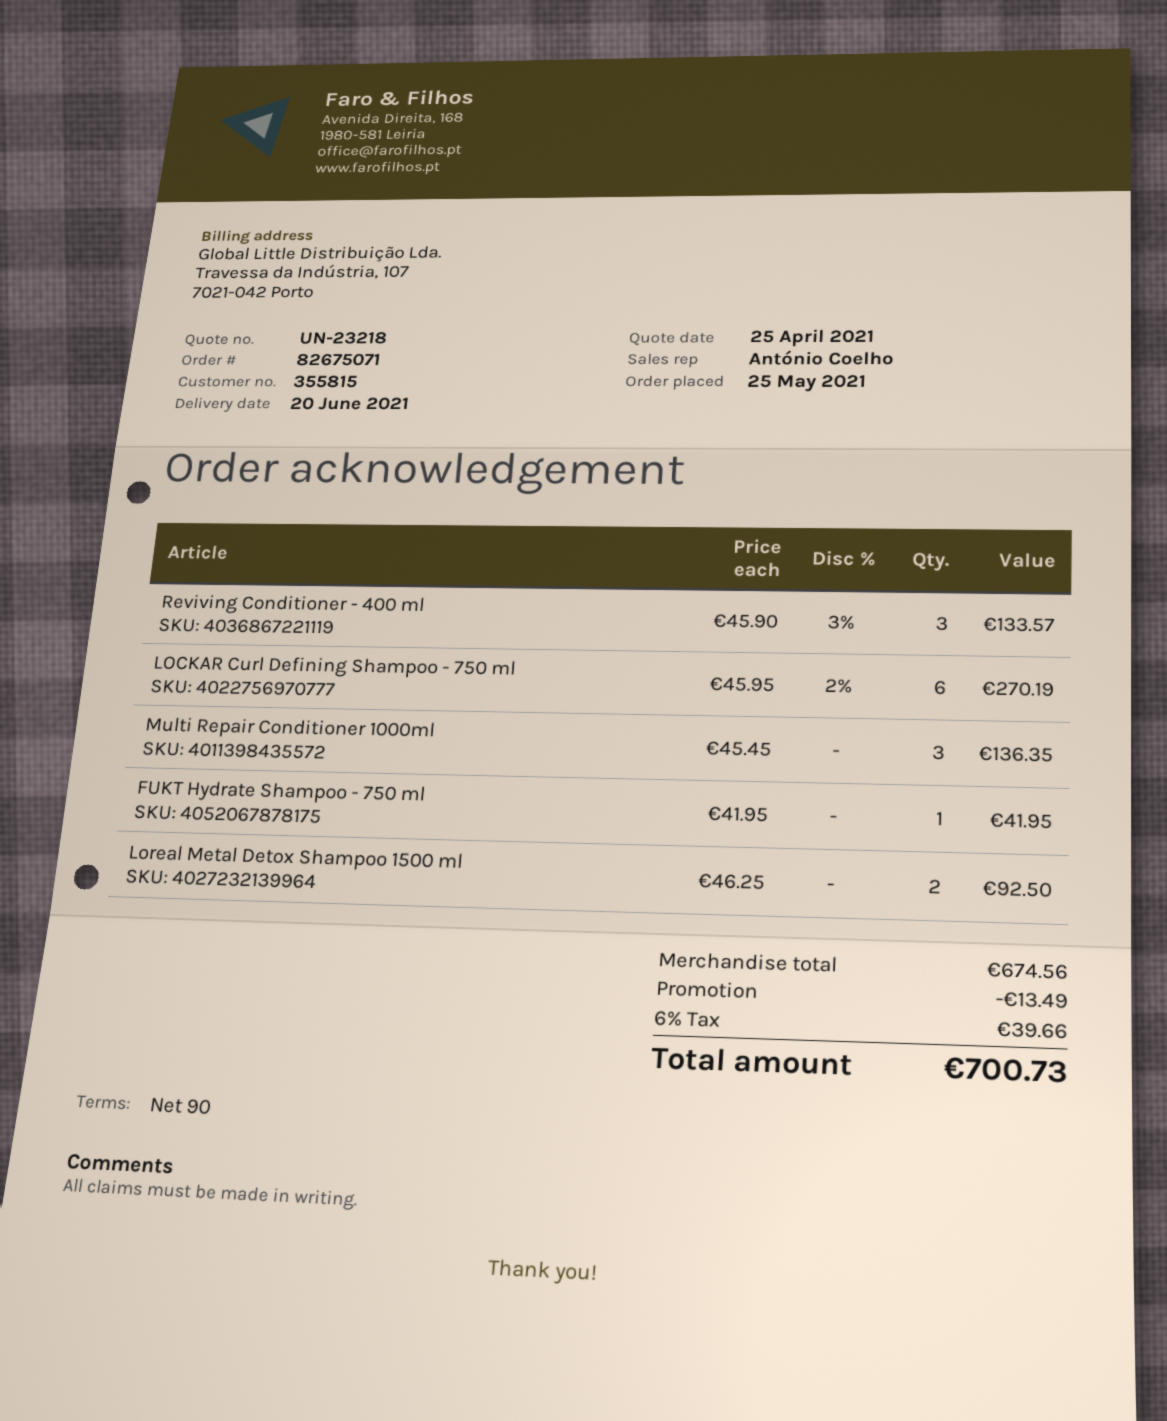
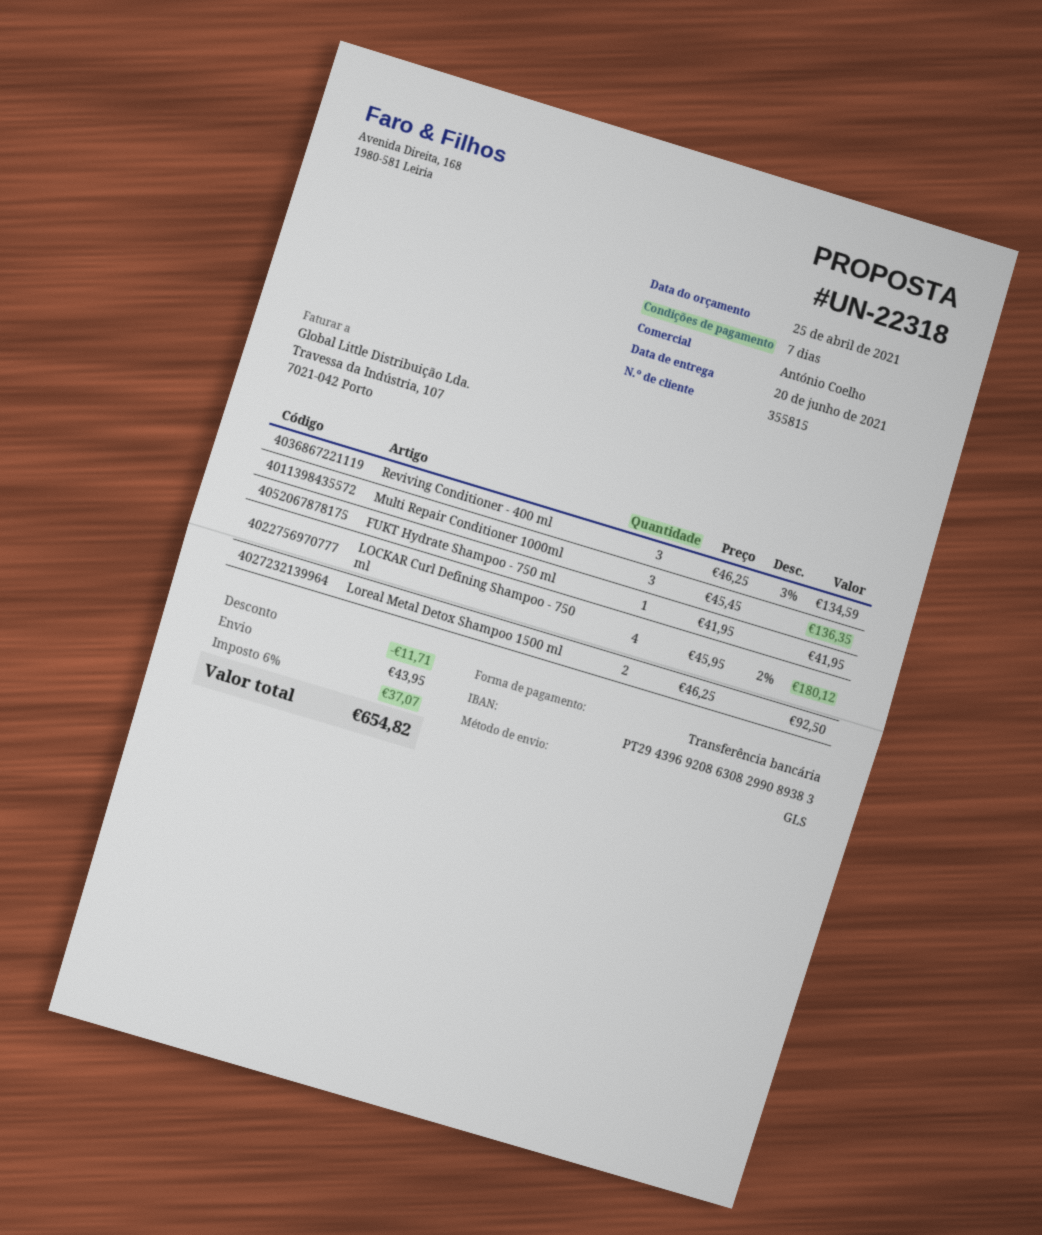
quote number: UN-23218 -> UN-22318
payment terms: 90 days -> 7 days
Reviving Conditioner - 400 ml: 3 x 45.90 - 3% = 133.57 -> 3 x 46.25 - 3% = 134.59
LOCKAR Curl Defining Shampoo - 750 ml: 6 x 45.95 - 2% = 270.19 -> 4 x 45.95 - 2% = 180.12
discount: 13.49 -> 11.71
shipping: none -> 43.95
tax: 6% = 39.66 -> 6% = 37.07
total: 700.73 -> 654.82

